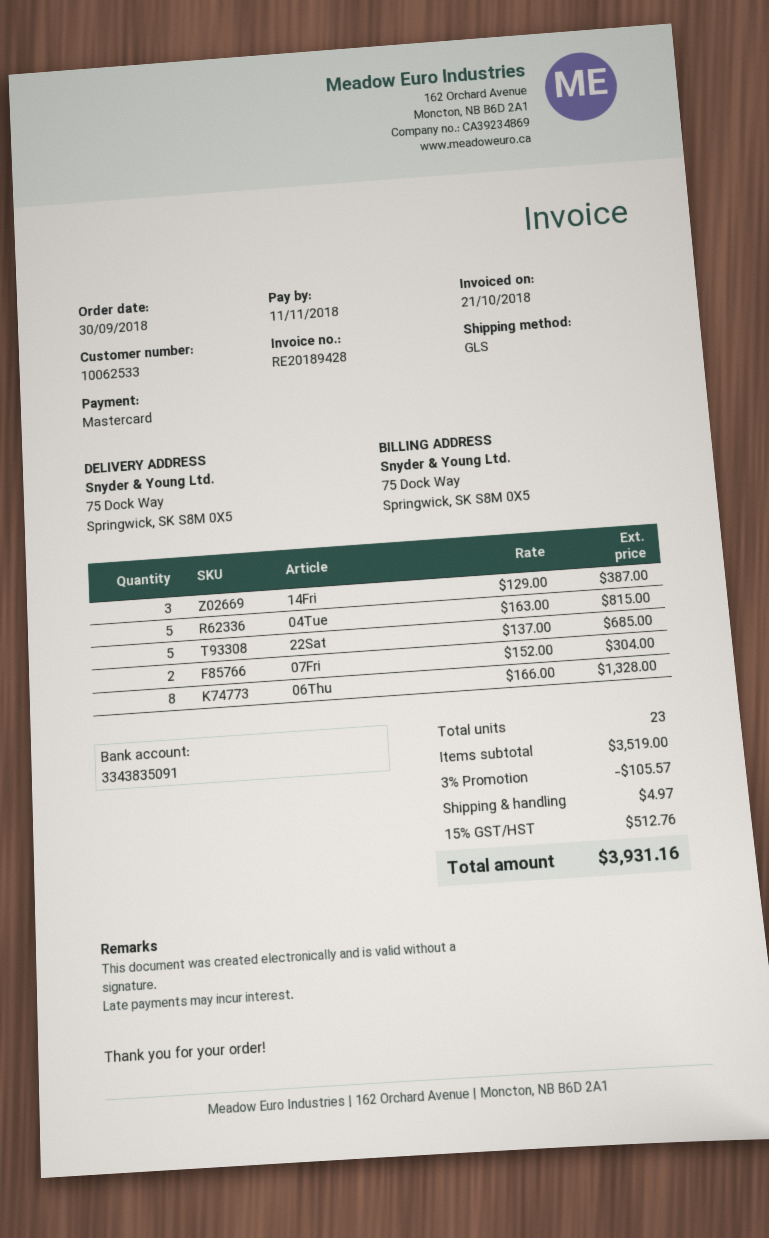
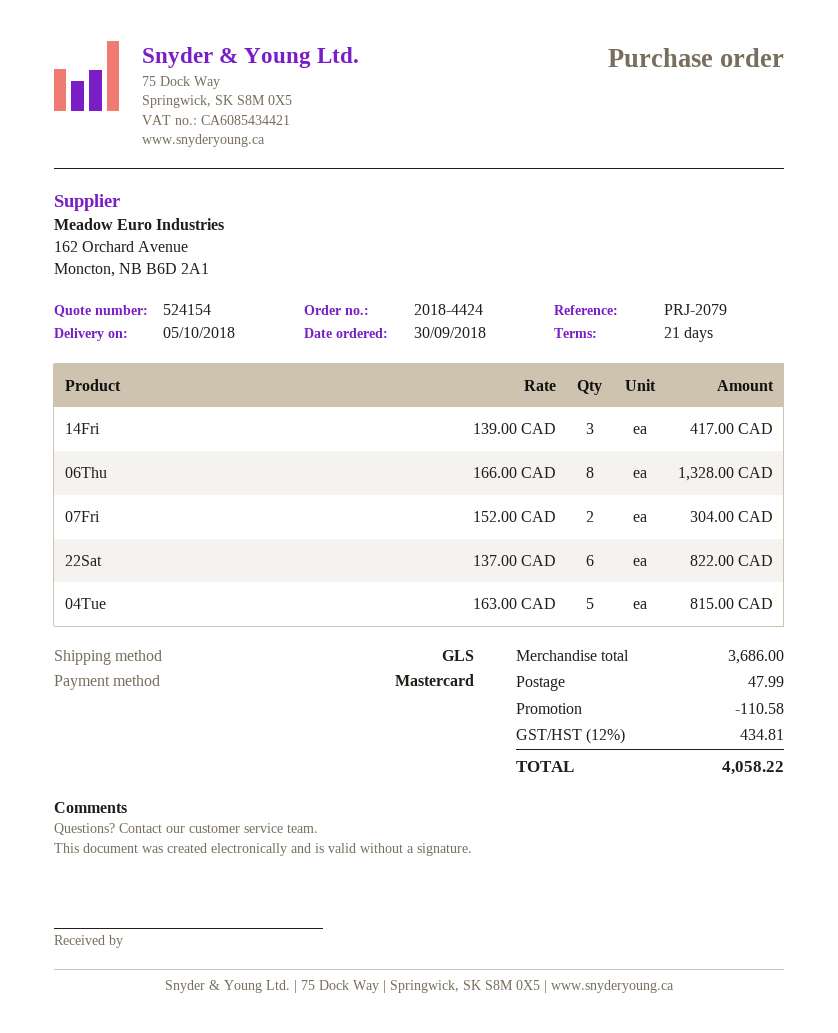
14Fri: 3 x 129.00 = 387.00 -> 3 x 139.00 = 417.00
22Sat: 5 x 137.00 = 685.00 -> 6 x 137.00 = 822.00
subtotal: 3519.00 -> 3686.00
discount: 105.57 -> 110.58
shipping: 4.97 -> 47.99
tax: 15% = 512.76 -> 12% = 434.81
total: 3931.16 -> 4058.22

